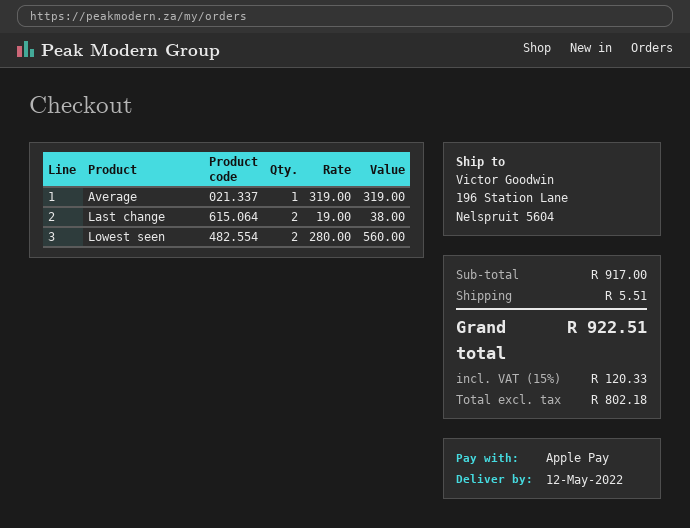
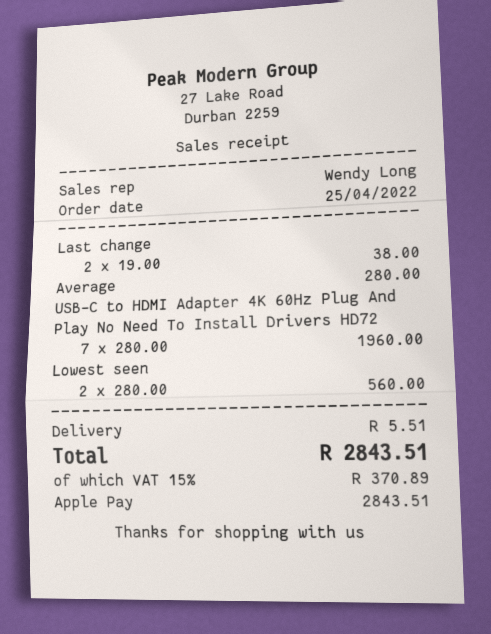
Average: 1 x 319.00 = 319.00 -> 1 x 280.00 = 280.00
USB-C to HDMI Adapter 4K 60Hz Plug And Play No Need To Install Drivers HD72: none -> 7 x 280.00 = 1960.00
tax: 15% = 120.33 -> 15% = 370.89
total: 922.51 -> 2843.51

